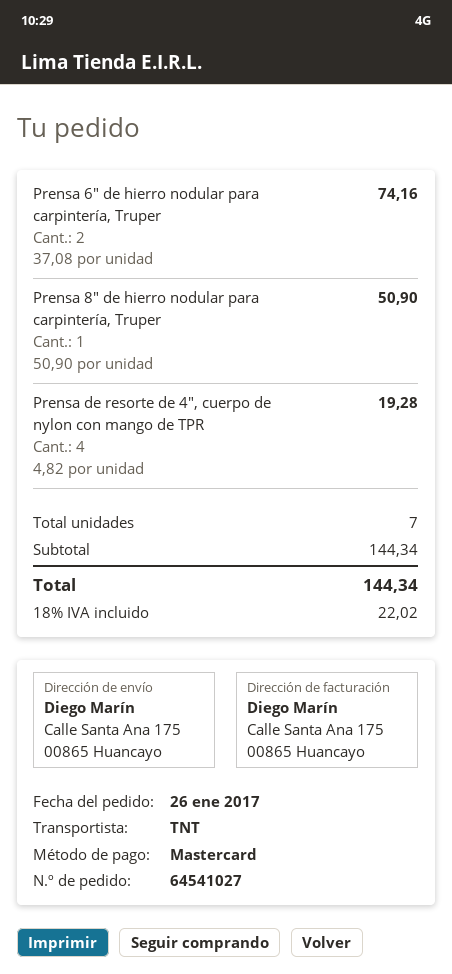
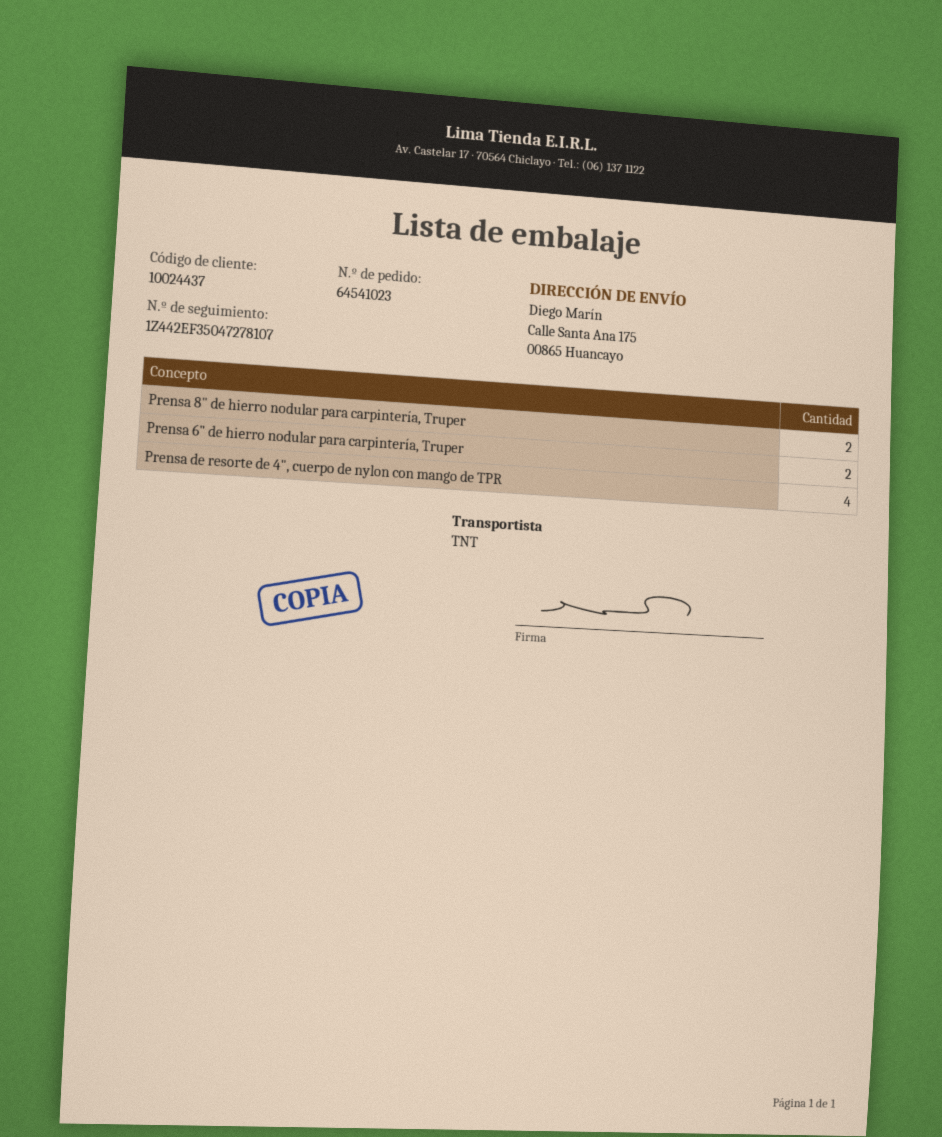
order number: 64541027 -> 64541023
Prensa 8" de hierro nodular para carpintería, Truper: 1 -> 2

